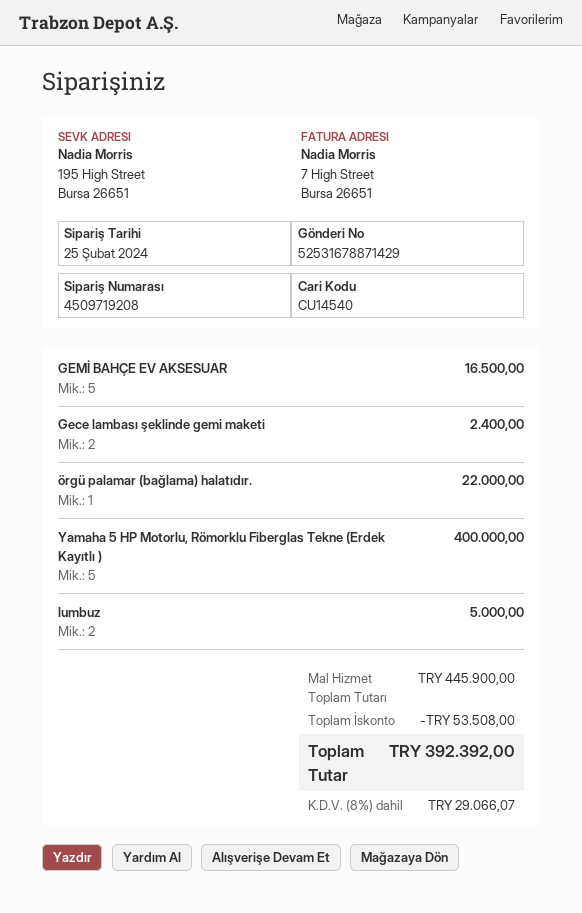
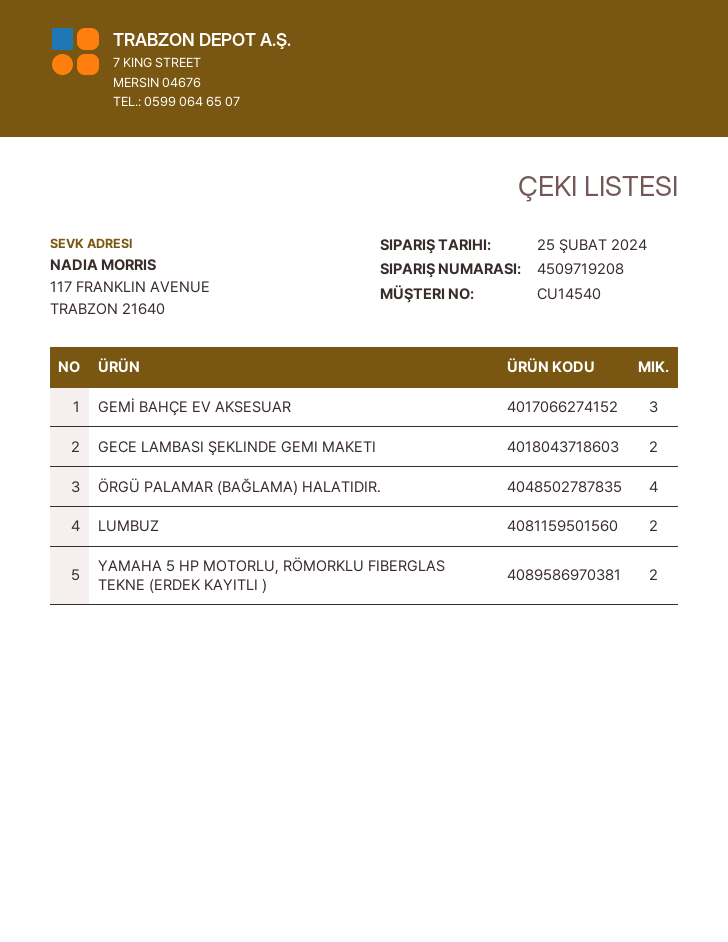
ship to: 195 High Street, Bursa 26651 -> 117 FRANKLIN AVENUE, TRABZON 21640
GEMİ BAHÇE EV AKSESUAR: 5 -> 3
örgü palamar (bağlama) halatıdır.: 1 -> 4
Yamaha 5 HP Motorlu, Römorklu Fiberglas Tekne (Erdek Kayıtlı ): 5 -> 2

